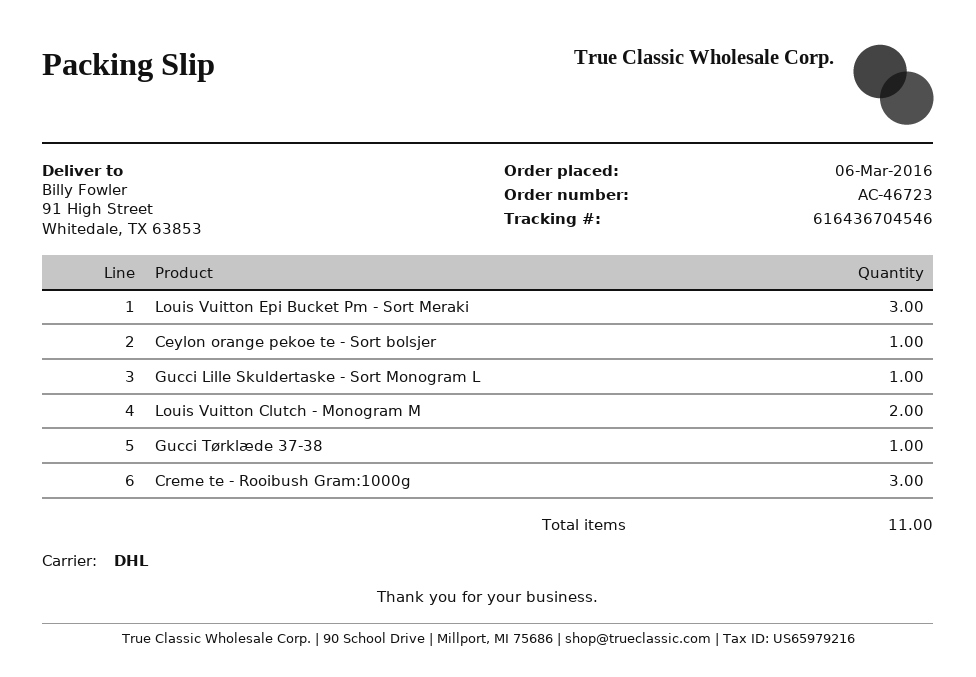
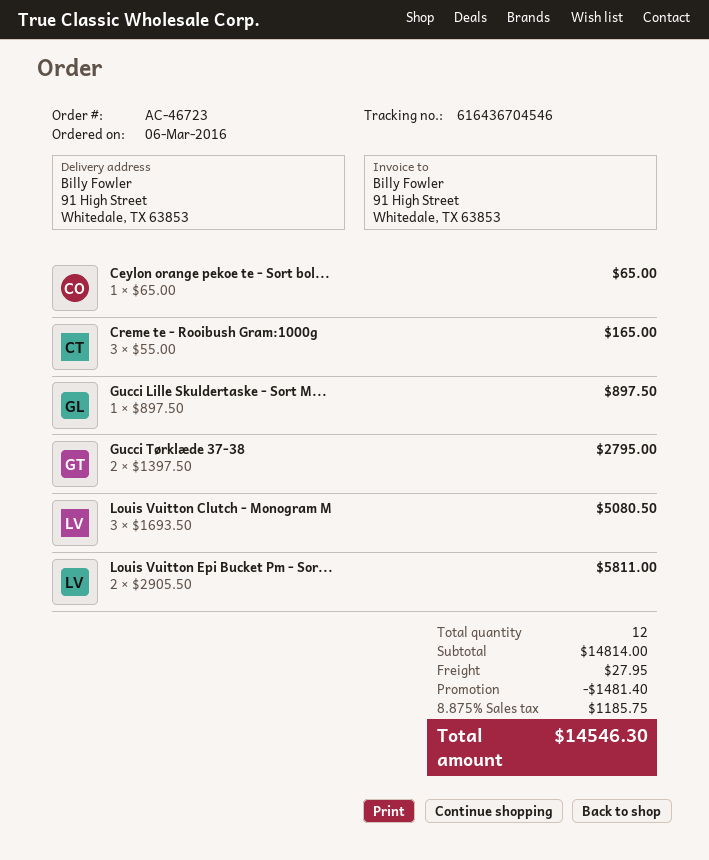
Louis Vuitton Epi Bucket Pm - Sort Meraki: 3 -> 2
Louis Vuitton Clutch - Monogram M: 2 -> 3
Gucci Tørklæde 37-38: 1 -> 2
total quantity: 11 -> 12

